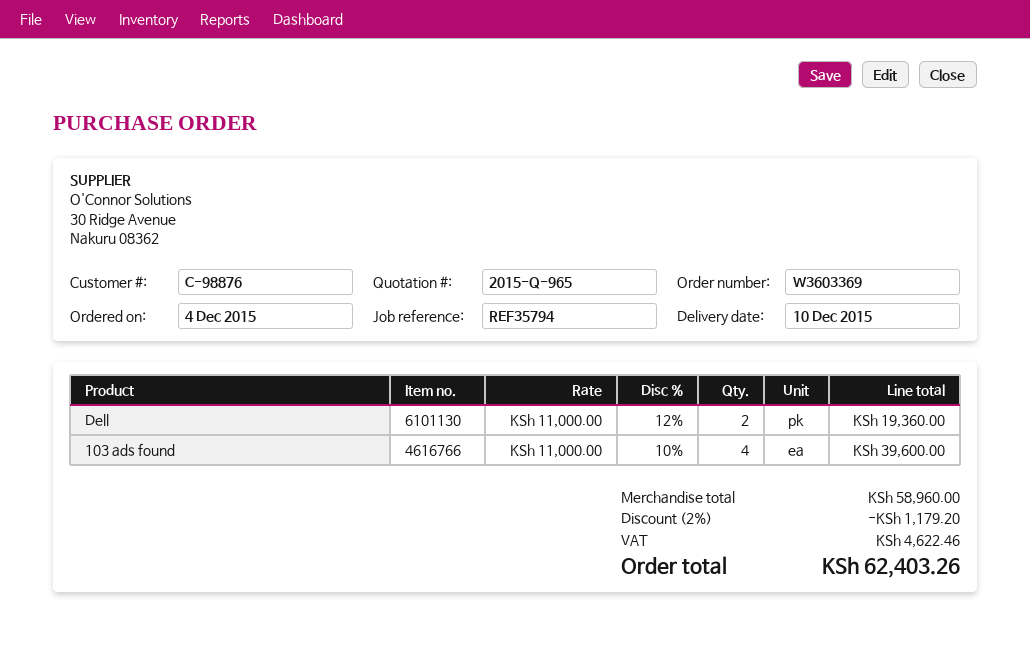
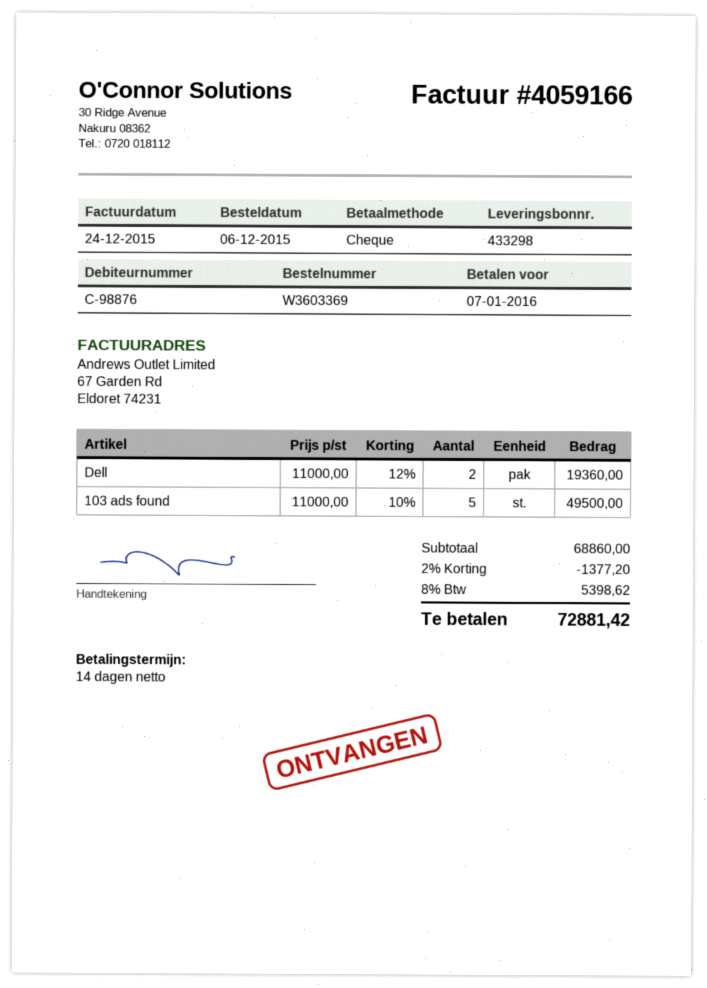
order date: 2015-12-04 -> 2015-12-06
103 ads found: 4 x 11000.00 - 10% = 39600.00 -> 5 x 11000.00 - 10% = 49500.00
subtotal: 58960.00 -> 68860.00
discount: 2% = 1179.20 -> 2% = 1377.20
tax: 4622.46 -> 5398.62
total: 62403.26 -> 72881.42

